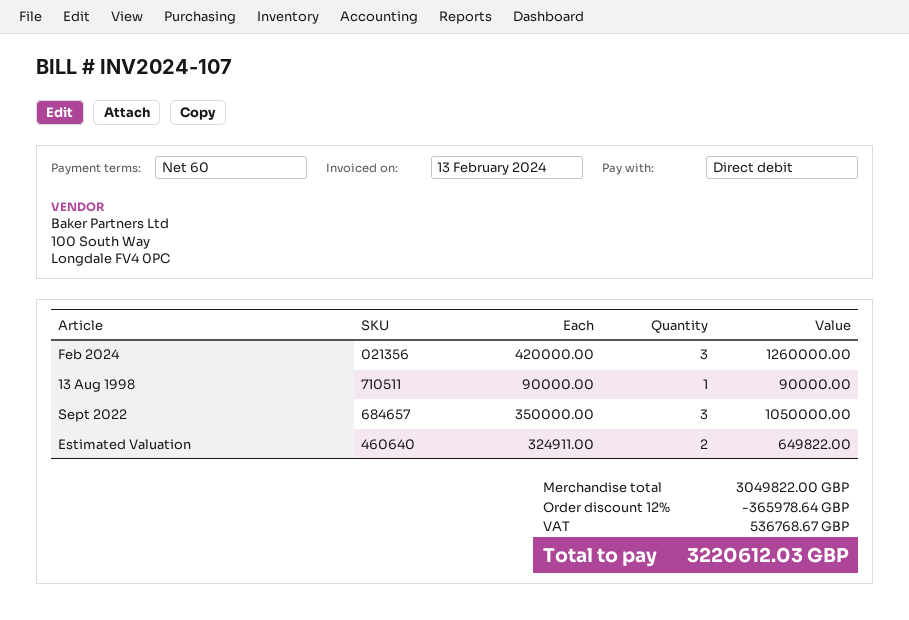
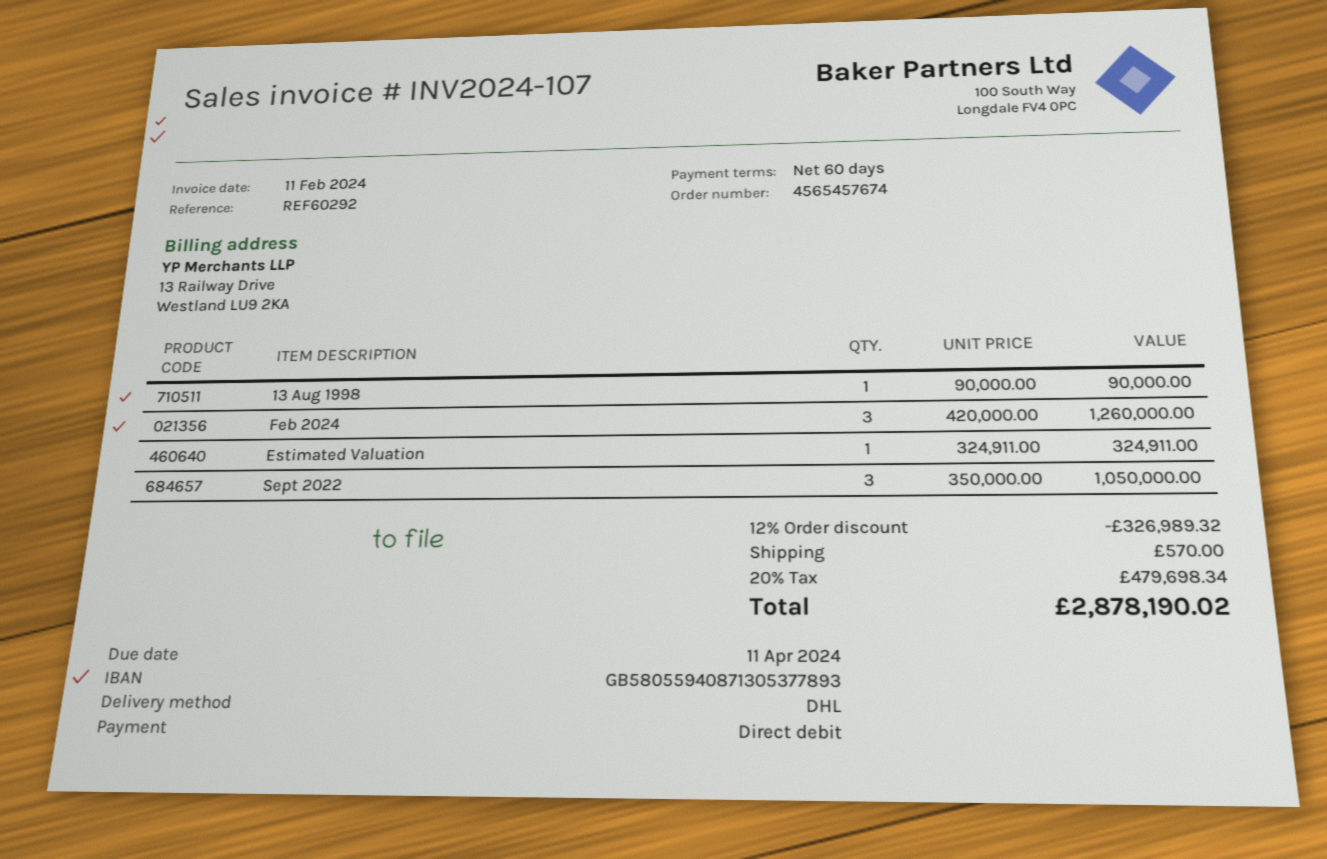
invoice date: 2024-02-13 -> 2024-02-11
Estimated Valuation: 2 x 324911.00 = 649822.00 -> 1 x 324911.00 = 324911.00
discount: 12% = 365978.64 -> 12% = 326989.32
shipping: none -> 570.00
tax: 536768.67 -> 479698.34
total: 3220612.03 -> 2878190.02

